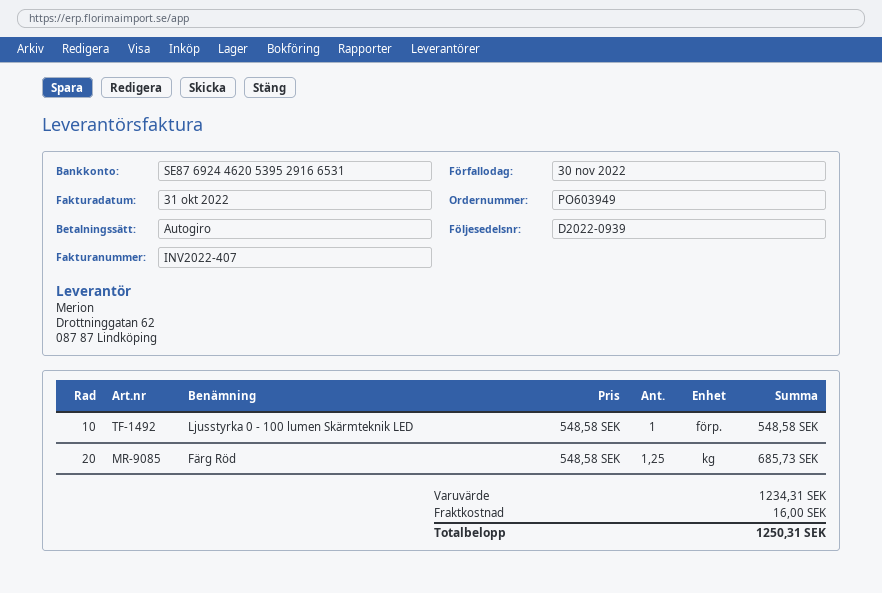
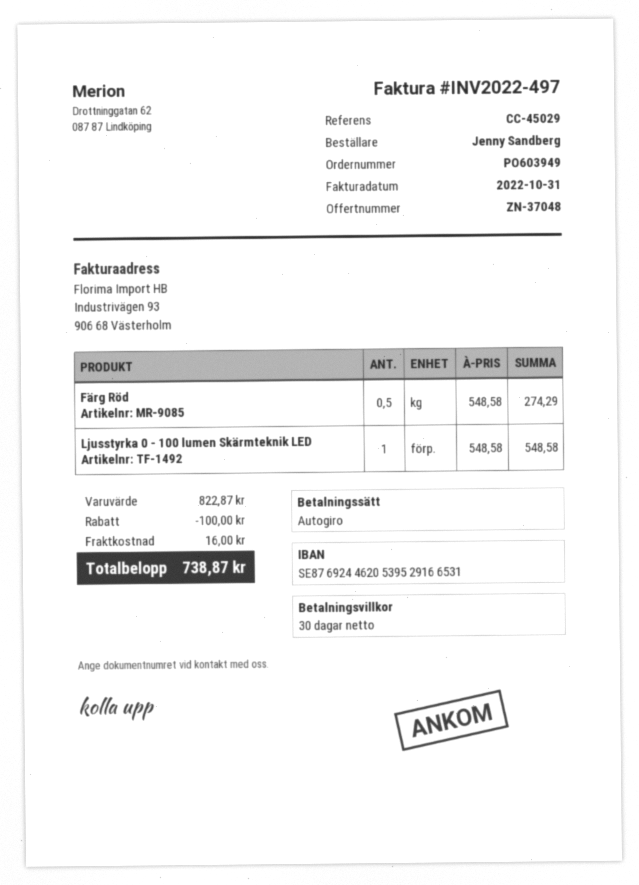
invoice number: INV2022-407 -> INV2022-497
Färg Röd: 1.25 x 548.58 = 685.73 -> 0.5 x 548.58 = 274.29
subtotal: 1234.31 -> 822.87
discount: none -> 100.00
total: 1250.31 -> 738.87

